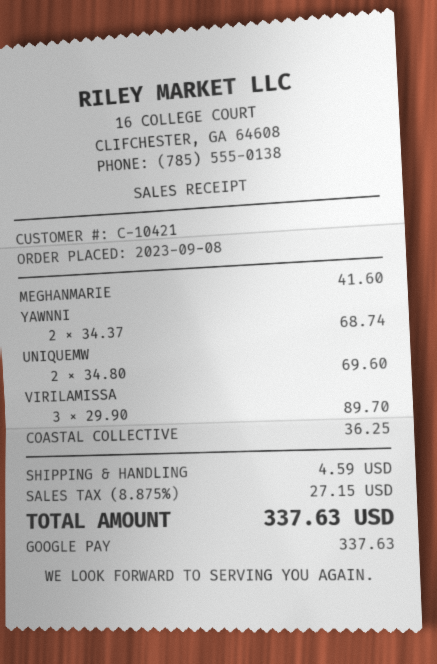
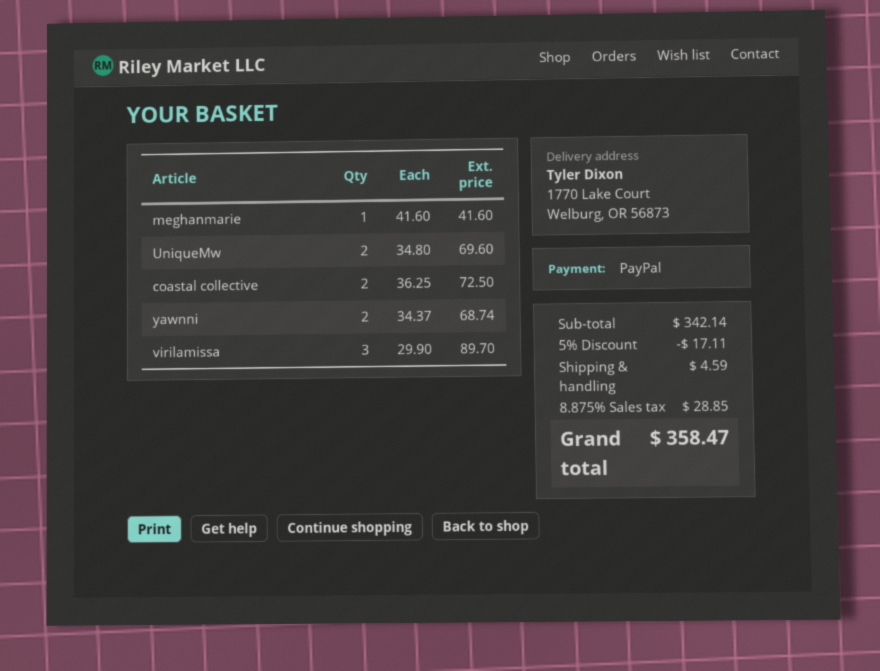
payment method: Google Pay -> PayPal
COASTAL COLLECTIVE: 1 x 36.25 = 36.25 -> 2 x 36.25 = 72.50
discount: none -> 5% = 17.11
tax: 8.875% = 27.15 -> 8.875% = 28.85
total: 337.63 -> 358.47

